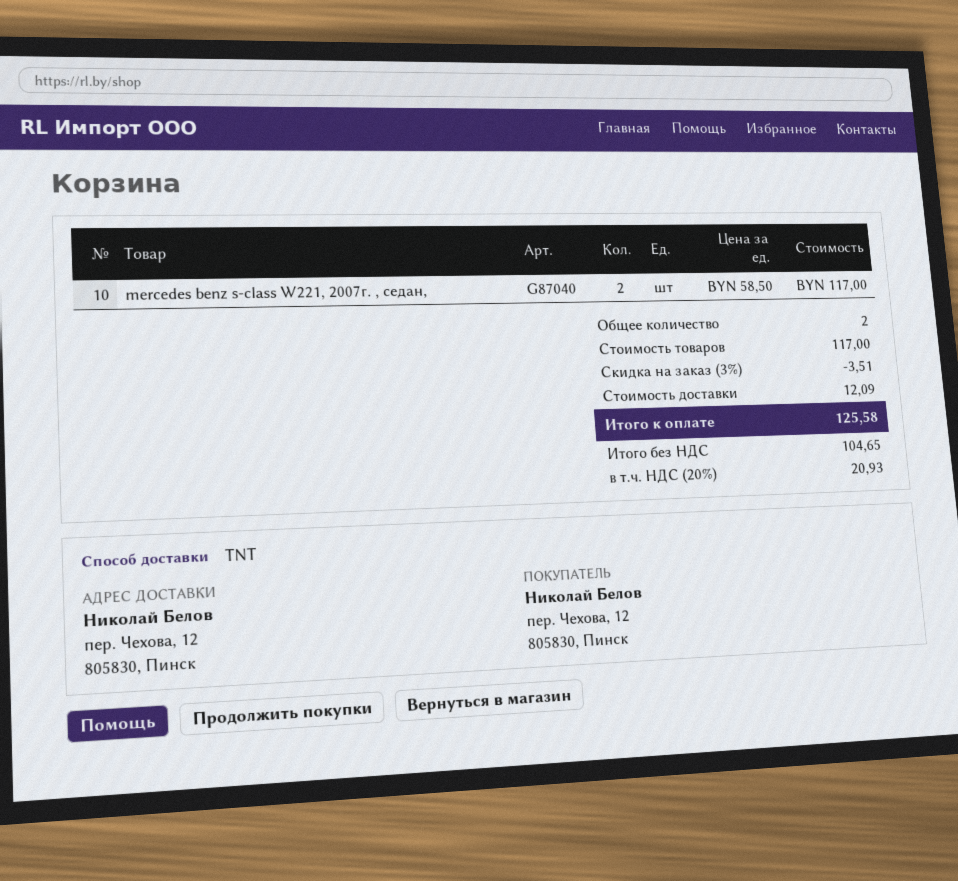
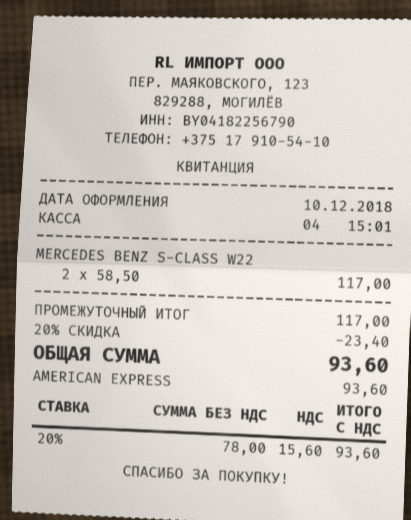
discount: 3% = 3.51 -> 20% = 23.40
shipping: 12.09 -> none
net: 104.65 -> 78.00
tax: 20% = 20.93 -> 20% = 15.60
total: 125.58 -> 93.60

